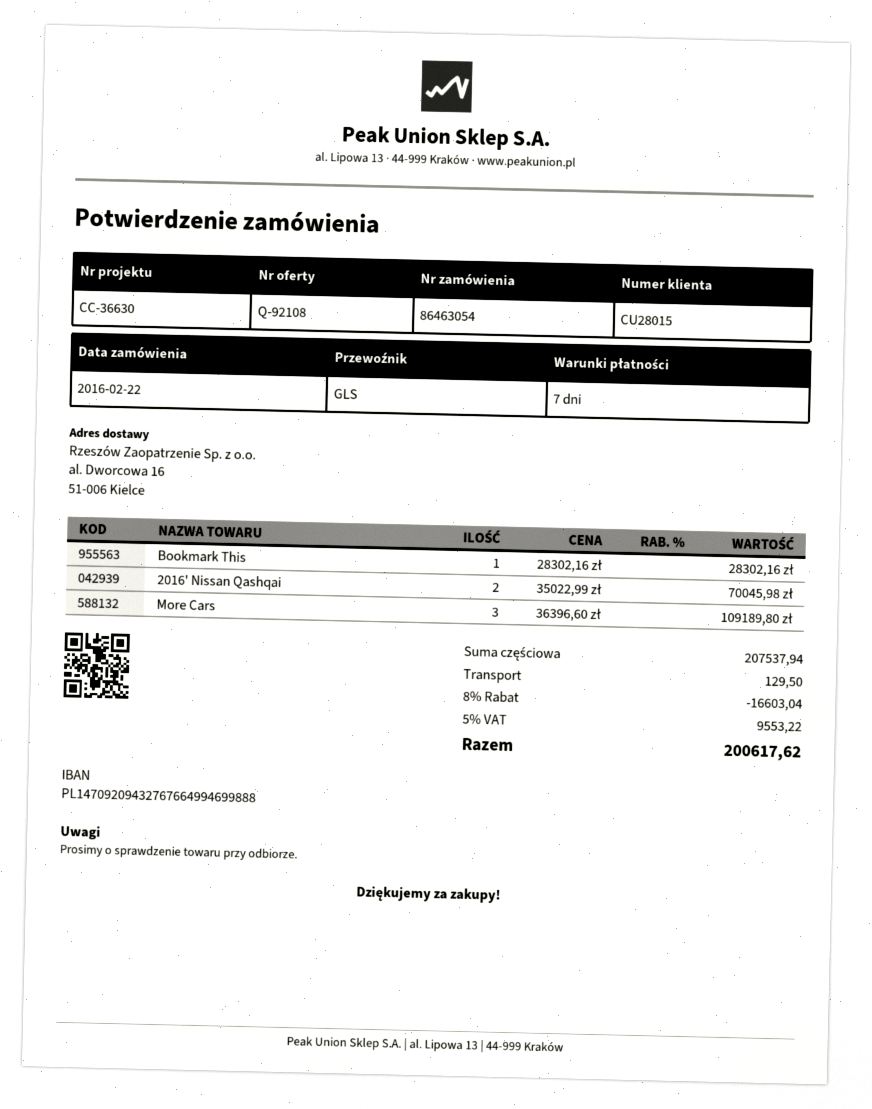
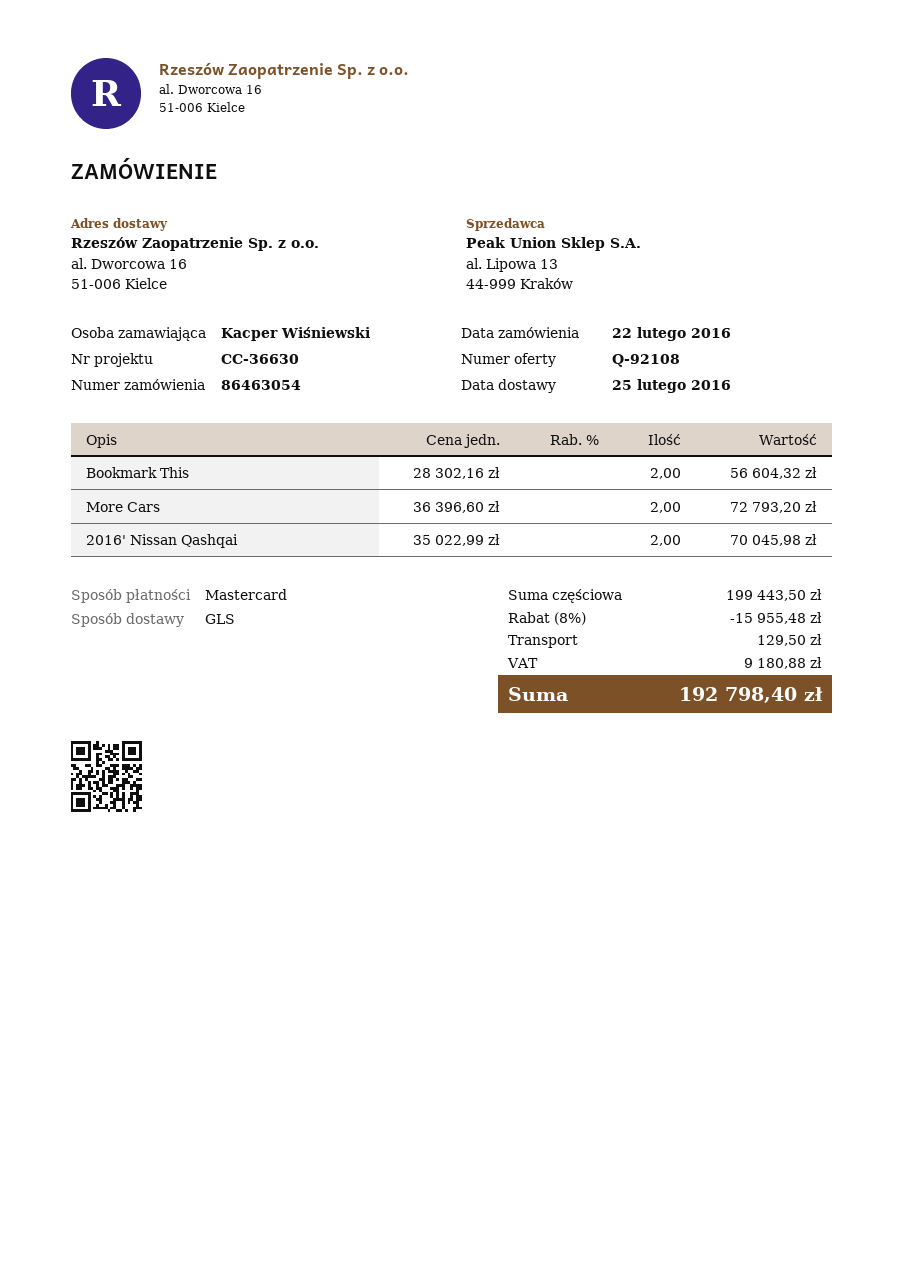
Bookmark This: 1 x 28302.16 = 28302.16 -> 2 x 28302.16 = 56604.32
More Cars: 3 x 36396.60 = 109189.80 -> 2 x 36396.60 = 72793.20
subtotal: 207537.94 -> 199443.50
discount: 8% = 16603.04 -> 8% = 15955.48
tax: 9553.22 -> 9180.88
total: 200617.62 -> 192798.40

